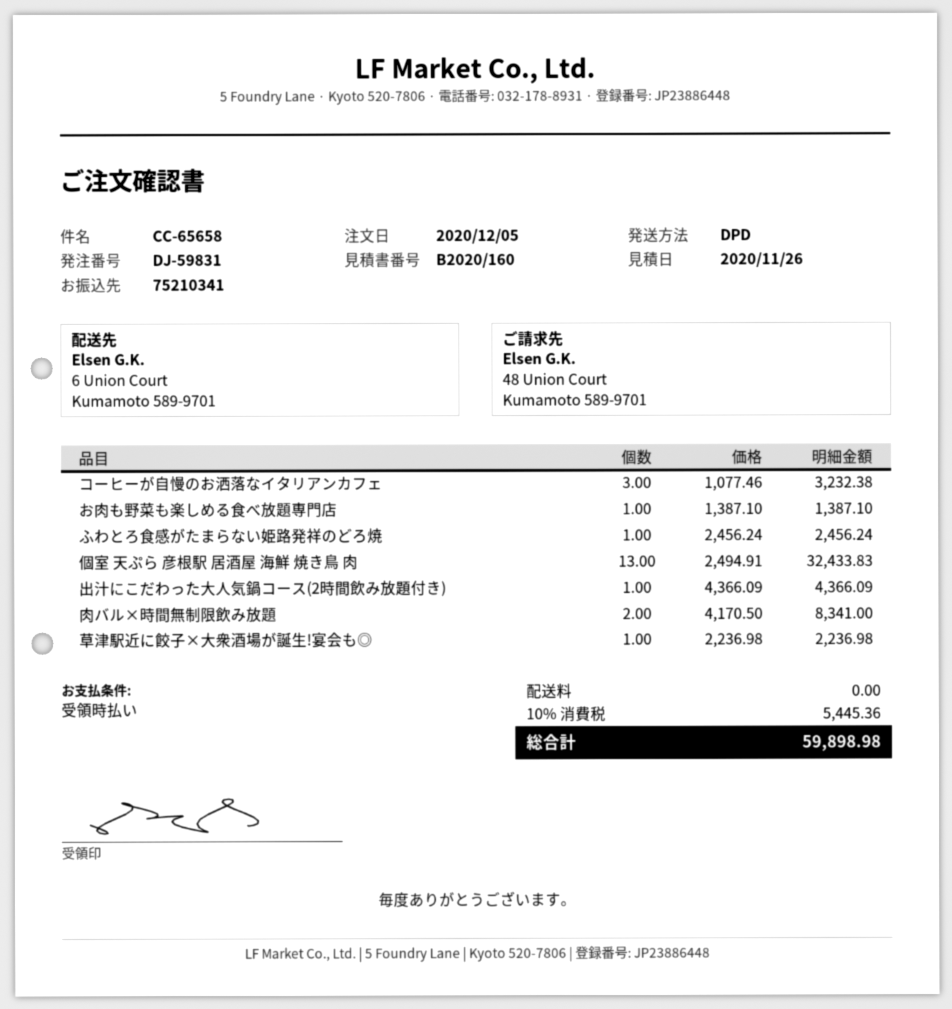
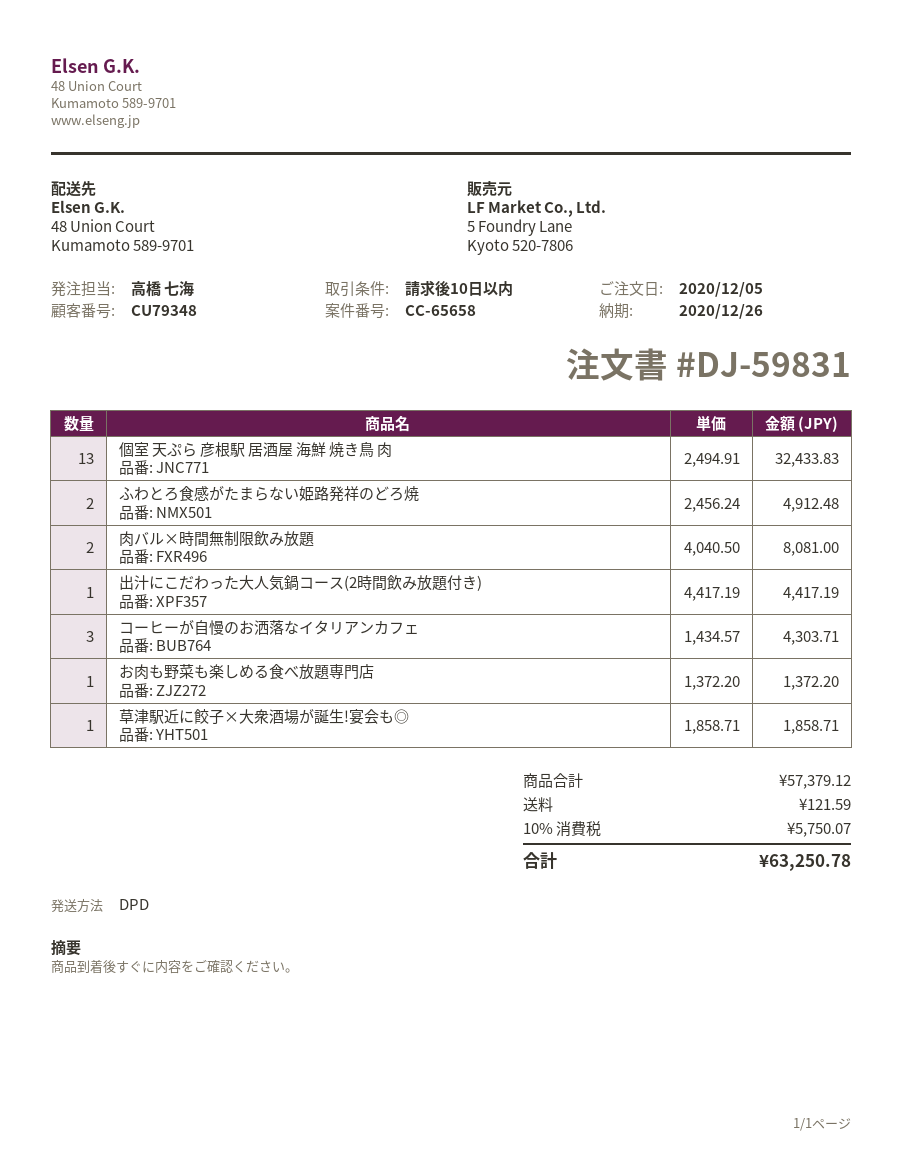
payment terms: on receipt -> 10 days
ship to: 6 Union Court, Kumamoto 589-9701 -> 48 Union Court, Kumamoto 589-9701
コーヒーが自慢のお洒落なイタリアンカフェ: 3 x 1077.46 = 3232.38 -> 3 x 1434.57 = 4303.71
お肉も野菜も楽しめる食べ放題専門店: 1 x 1387.10 = 1387.10 -> 1 x 1372.20 = 1372.20
ふわとろ食感がたまらない姫路発祥のどろ焼: 1 x 2456.24 = 2456.24 -> 2 x 2456.24 = 4912.48
出汁にこだわった大人気鍋コース(2時間飲み放題付き): 1 x 4366.09 = 4366.09 -> 1 x 4417.19 = 4417.19
肉バル×時間無制限飲み放題: 2 x 4170.50 = 8341.00 -> 2 x 4040.50 = 8081.00
草津駅近に餃子×大衆酒場が誕生!宴会も◎: 1 x 2236.98 = 2236.98 -> 1 x 1858.71 = 1858.71
shipping: 0.00 -> 121.59
tax: 10% = 5445.36 -> 10% = 5750.07
total: 59898.98 -> 63250.78

